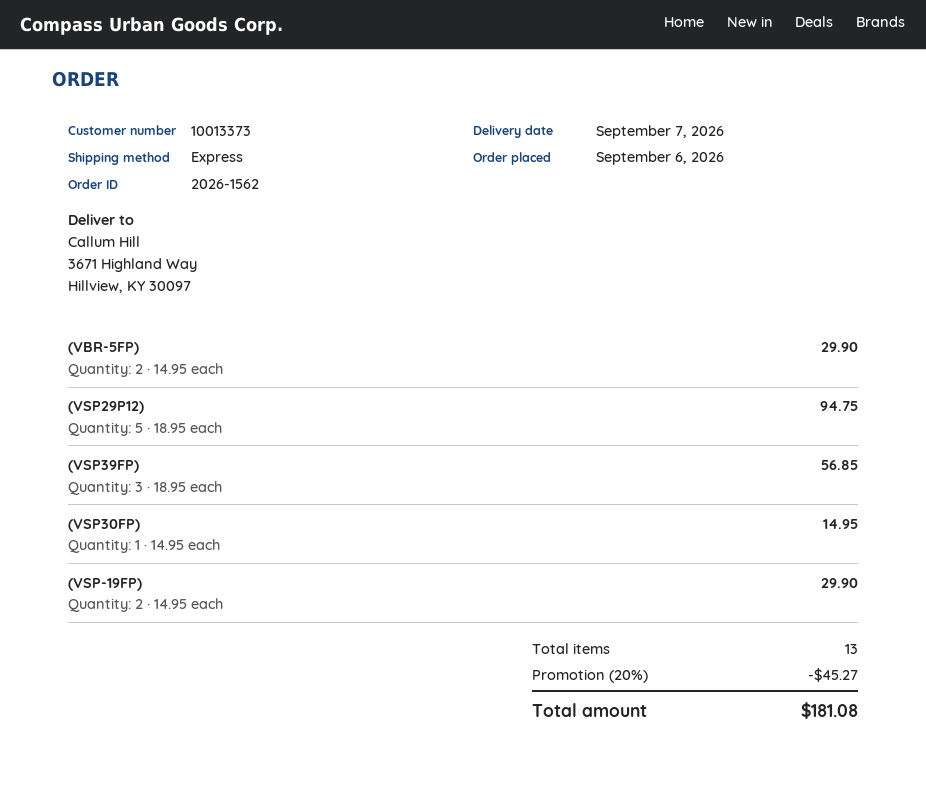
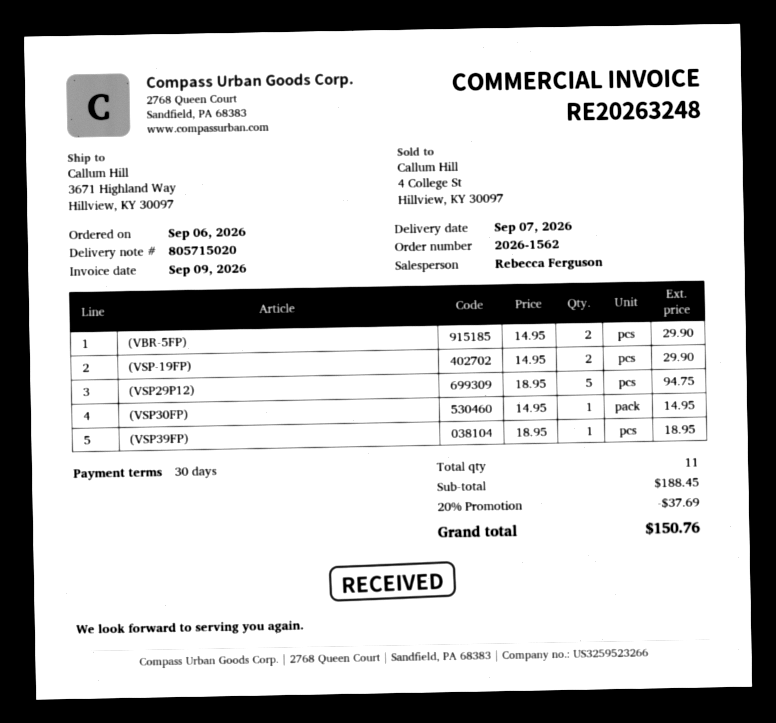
(VSP39FP): 3 x 18.95 = 56.85 -> 1 x 18.95 = 18.95
total quantity: 13 -> 11
discount: 20% = 45.27 -> 20% = 37.69
total: 181.08 -> 150.76

